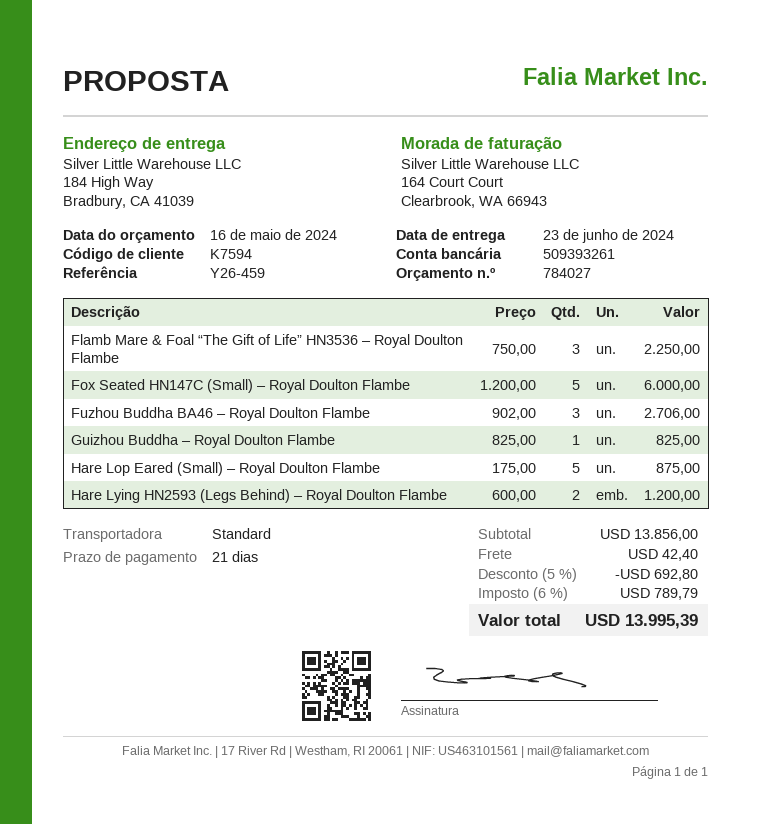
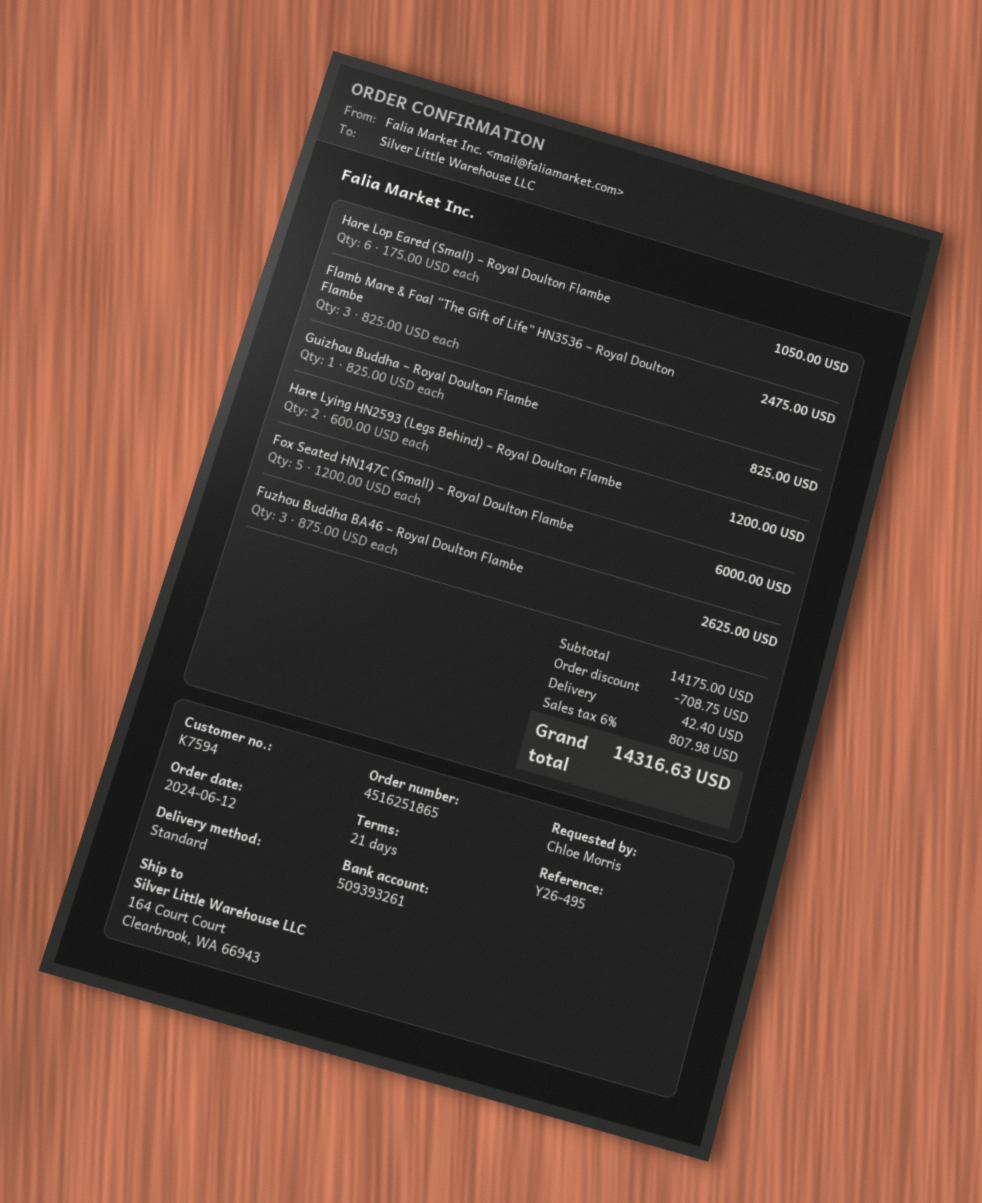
reference: Y26-459 -> Y26-495
ship to: 184 High Way, Bradbury, CA 41039 -> 164 Court Court, Clearbrook, WA 66943
Flamb Mare & Foal “The Gift of Life” HN3536 – Royal Doulton Flambe: 3 x 750.00 = 2250.00 -> 3 x 825.00 = 2475.00
Fuzhou Buddha BA46 – Royal Doulton Flambe: 3 x 902.00 = 2706.00 -> 3 x 875.00 = 2625.00
Hare Lop Eared (Small) – Royal Doulton Flambe: 5 x 175.00 = 875.00 -> 6 x 175.00 = 1050.00
subtotal: 13856.00 -> 14175.00
discount: 692.80 -> 708.75
tax: 6% = 789.79 -> 6% = 807.98
total: 13995.39 -> 14316.63

